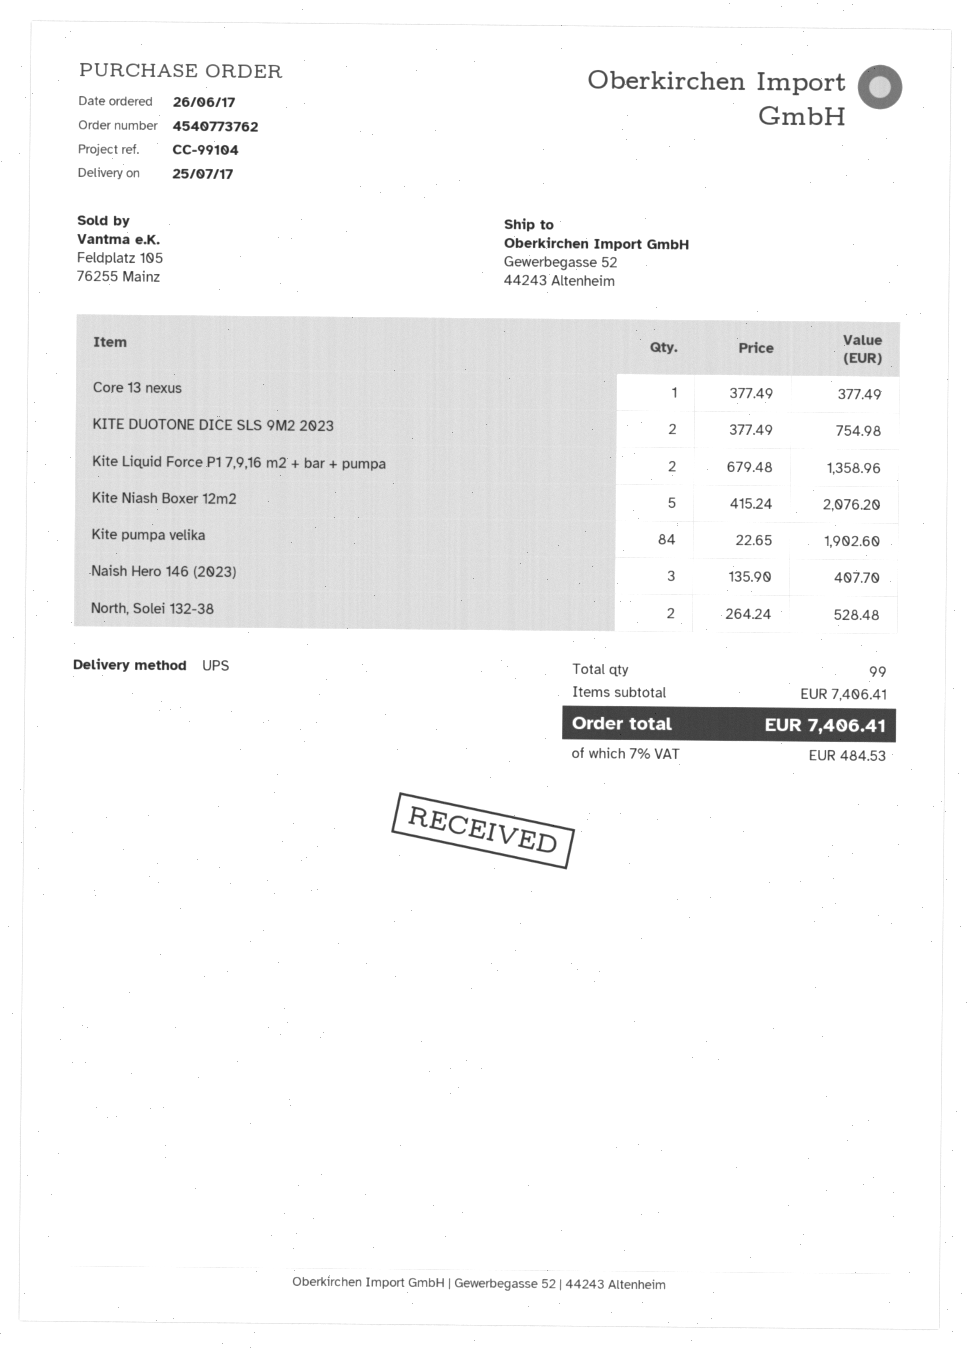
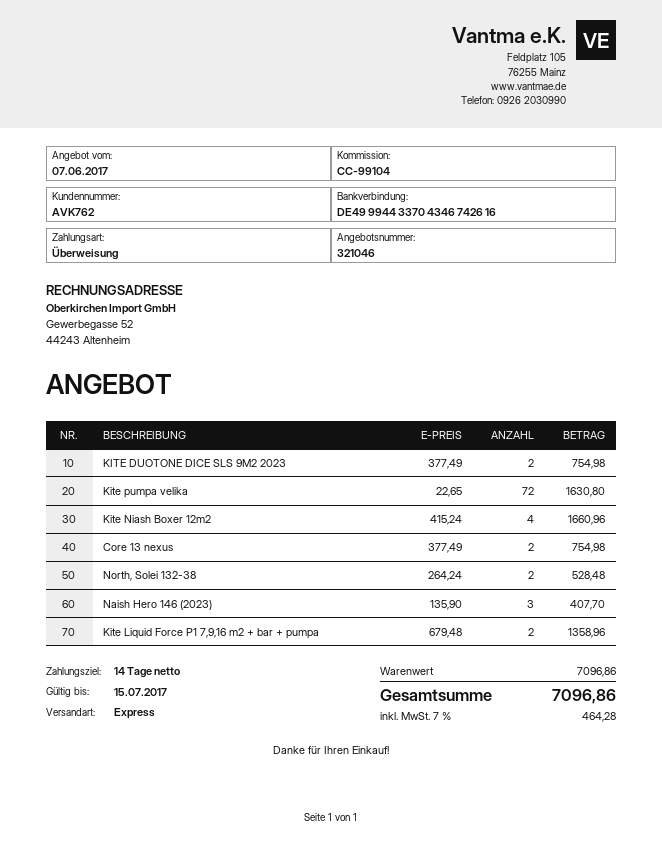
shipping method: UPS -> express
Core 13 nexus: 1 x 377.49 = 377.49 -> 2 x 377.49 = 754.98
Kite Niash Boxer 12m2: 5 x 415.24 = 2076.20 -> 4 x 415.24 = 1660.96
Kite pumpa velika: 84 x 22.65 = 1902.60 -> 72 x 22.65 = 1630.80
subtotal: 7406.41 -> 7096.86
tax: 7% = 484.53 -> 7% = 464.28
total: 7406.41 -> 7096.86

